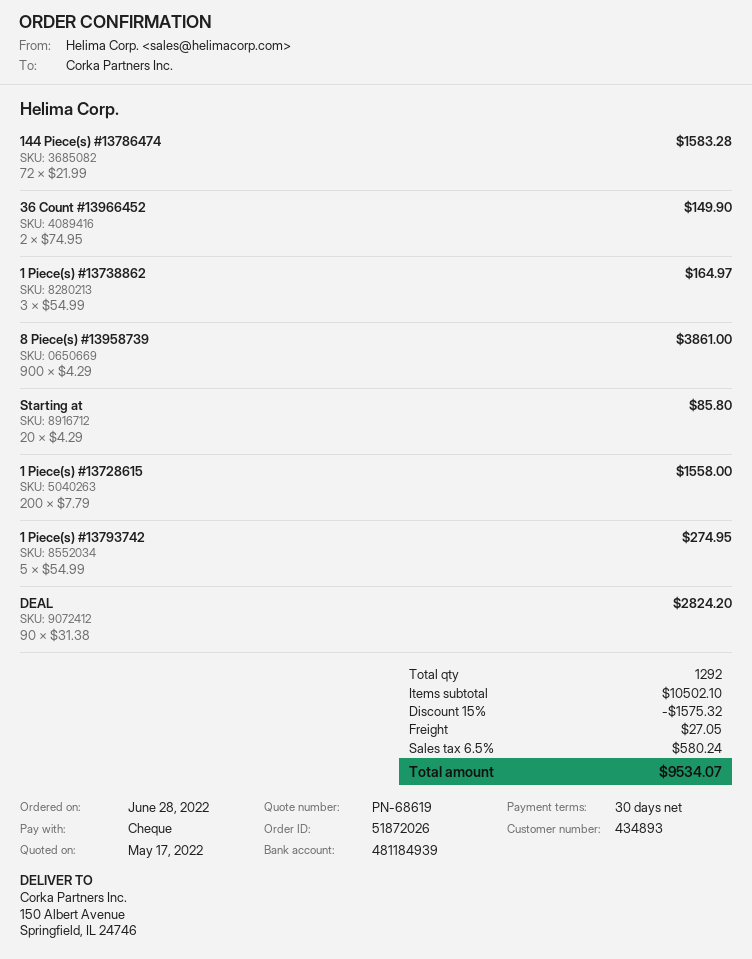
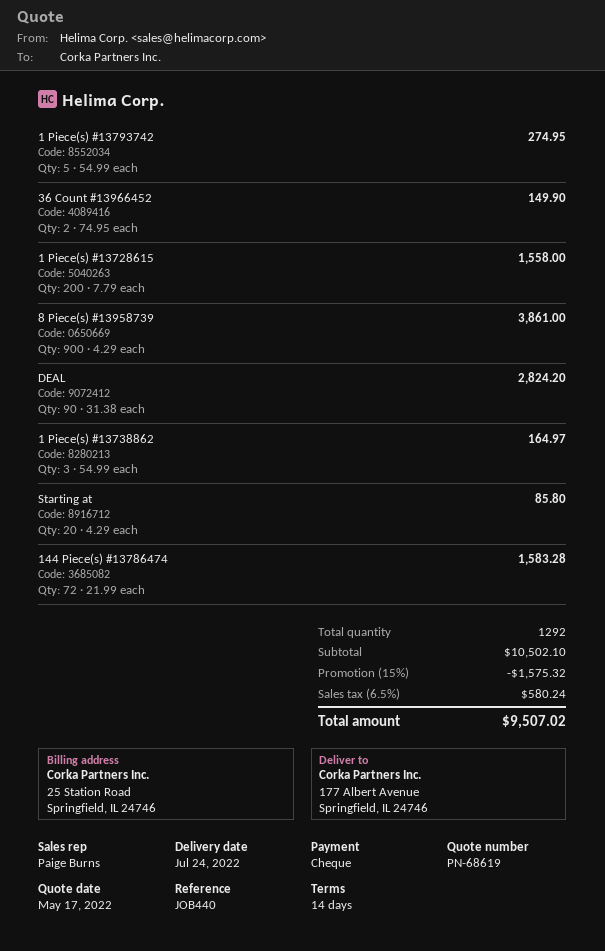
payment terms: 30 days -> 14 days
ship to: 150 Albert Avenue, Springfield, IL 24746 -> 177 Albert Avenue, Springfield, IL 24746
shipping: 27.05 -> none
total: 9534.07 -> 9507.02

